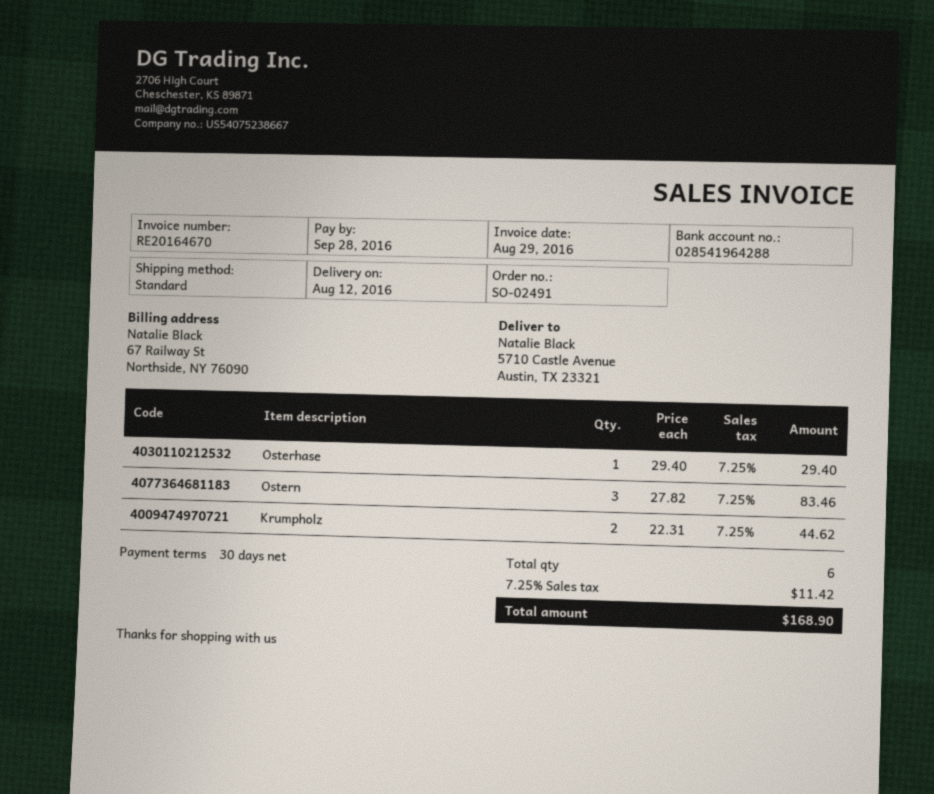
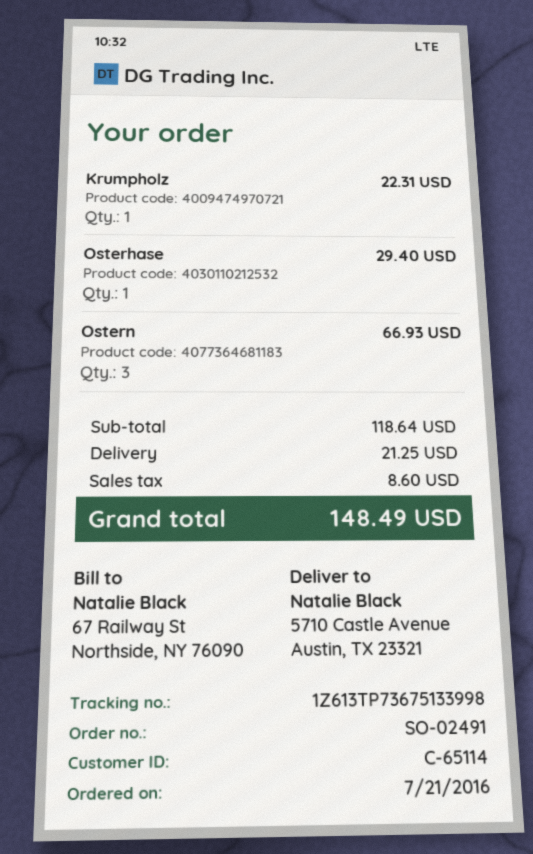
Ostern: 3 for 83.46 -> 3 for 66.93
Krumpholz: 2 for 44.62 -> 1 for 22.31
shipping: none -> 21.25
tax: 11.42 -> 8.60
total: 168.90 -> 148.49

